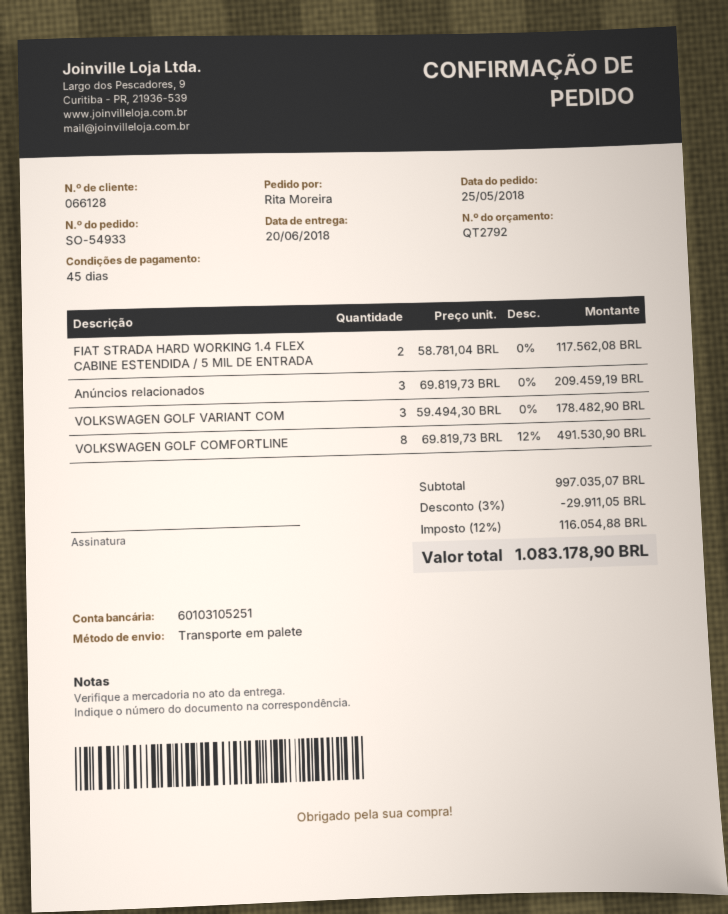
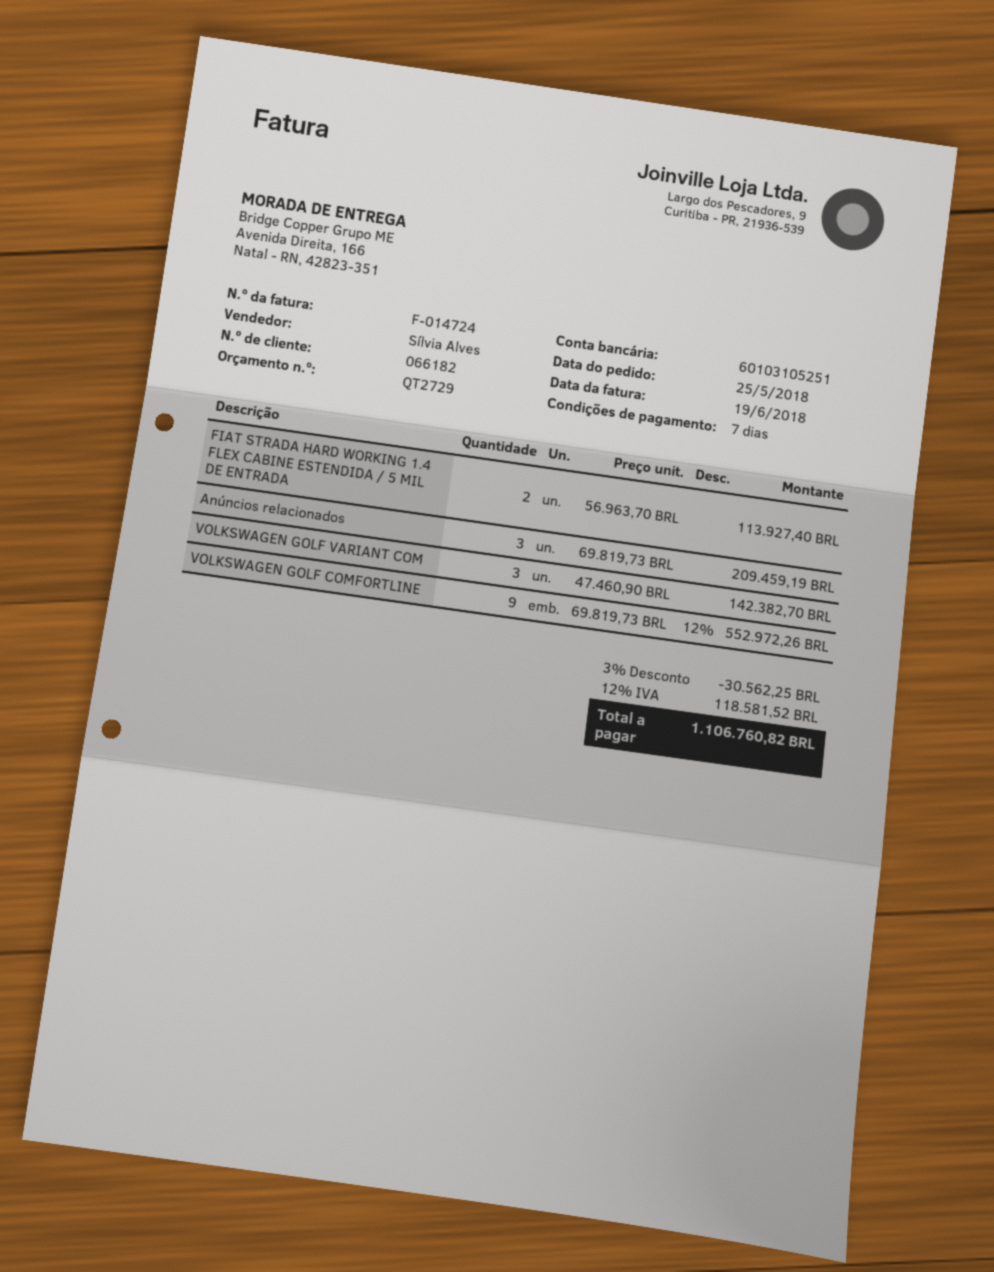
quote number: QT2792 -> QT2729
payment terms: 45 days -> 7 days
customer number: 066128 -> 066182
FIAT STRADA HARD WORKING 1.4 FLEX CABINE ESTENDIDA / 5 MIL DE ENTRADA: 2 x 58781.04 = 117562.08 -> 2 x 56963.70 = 113927.40
VOLKSWAGEN GOLF VARIANT COM: 3 x 59494.30 = 178482.90 -> 3 x 47460.90 = 142382.70
VOLKSWAGEN GOLF COMFORTLINE: 8 x 69819.73 - 12% = 491530.90 -> 9 x 69819.73 - 12% = 552972.26
discount: 3% = 29911.05 -> 3% = 30562.25
tax: 12% = 116054.88 -> 12% = 118581.52
total: 1083178.90 -> 1106760.82

